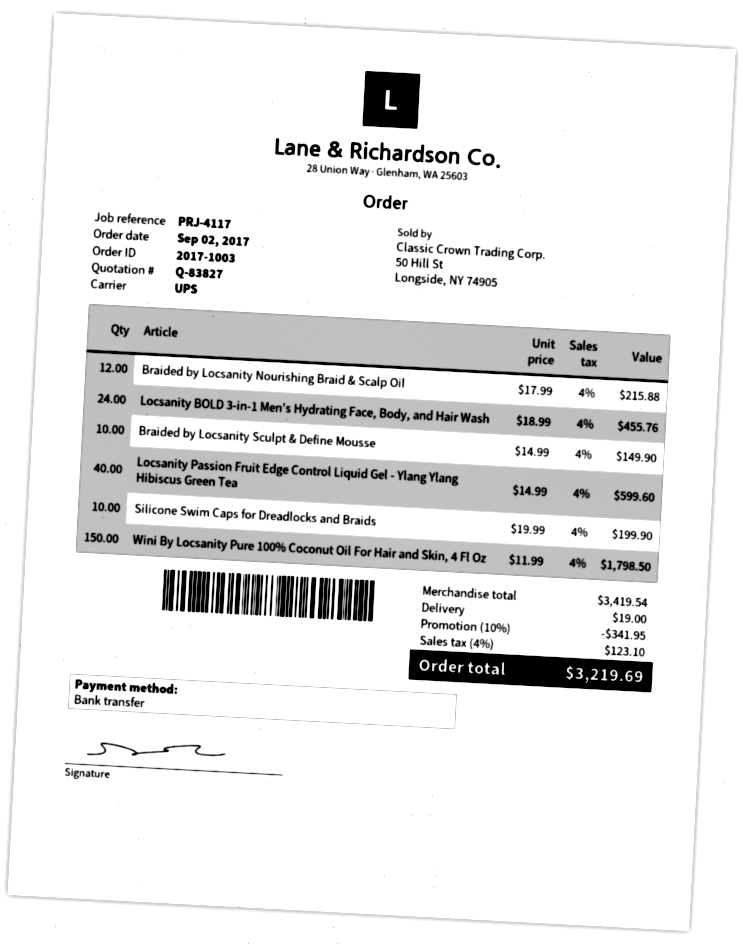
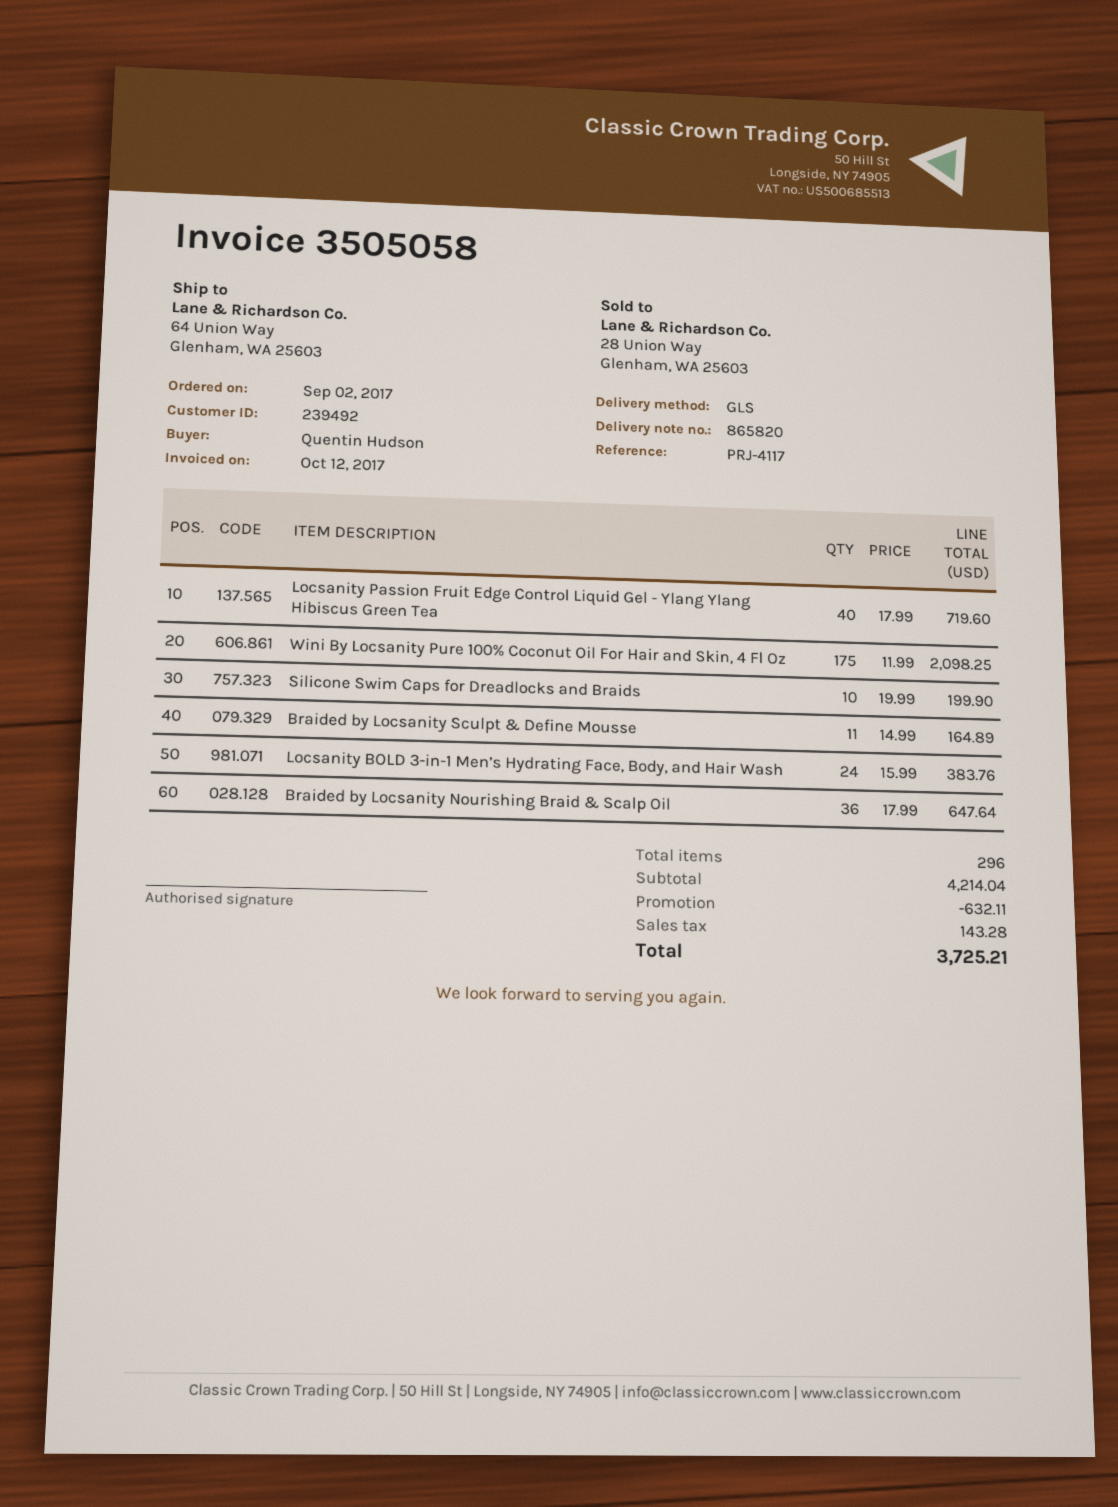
shipping method: UPS -> GLS
Braided by Locsanity Nourishing Braid & Scalp Oil: 12 x 17.99 = 215.88 -> 36 x 17.99 = 647.64
Locsanity BOLD 3-in-1 Men’s Hydrating Face, Body, and Hair Wash: 24 x 18.99 = 455.76 -> 24 x 15.99 = 383.76
Braided by Locsanity Sculpt & Define Mousse: 10 x 14.99 = 149.90 -> 11 x 14.99 = 164.89
Locsanity Passion Fruit Edge Control Liquid Gel - Ylang Ylang Hibiscus Green Tea: 40 x 14.99 = 599.60 -> 40 x 17.99 = 719.60
Wini By Locsanity Pure 100% Coconut Oil For Hair and Skin, 4 Fl Oz: 150 x 11.99 = 1798.50 -> 175 x 11.99 = 2098.25
subtotal: 3419.54 -> 4214.04
discount: 341.95 -> 632.11
shipping: 19.00 -> none
tax: 123.10 -> 143.28
total: 3219.69 -> 3725.21

